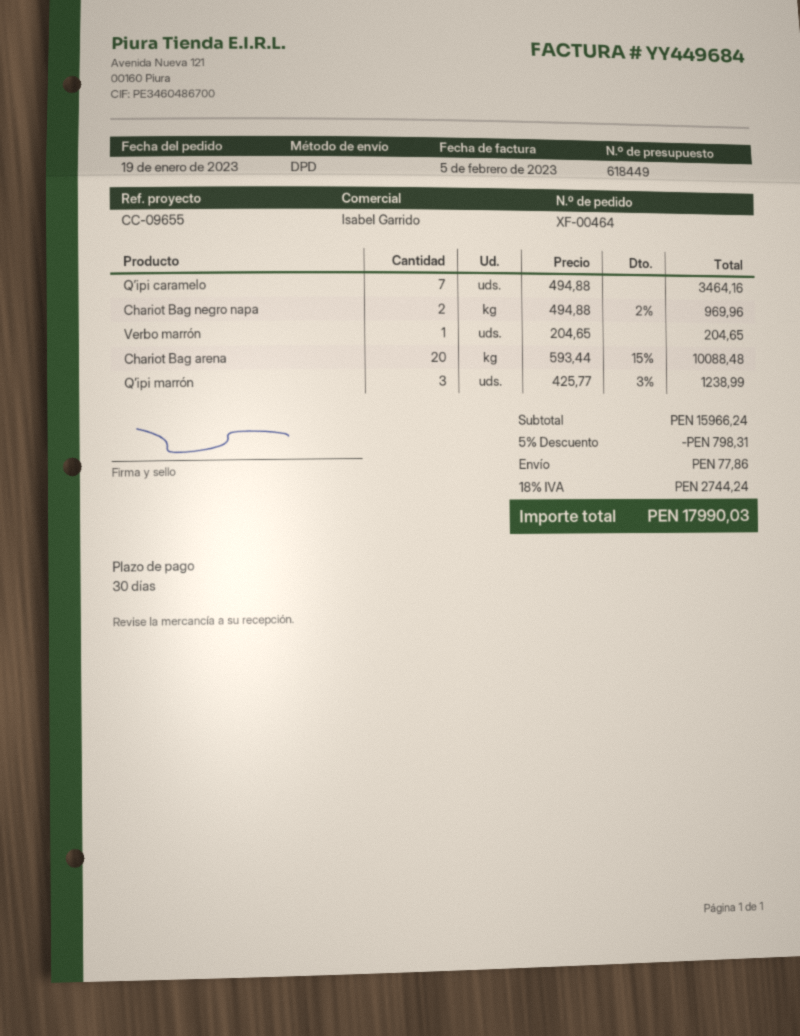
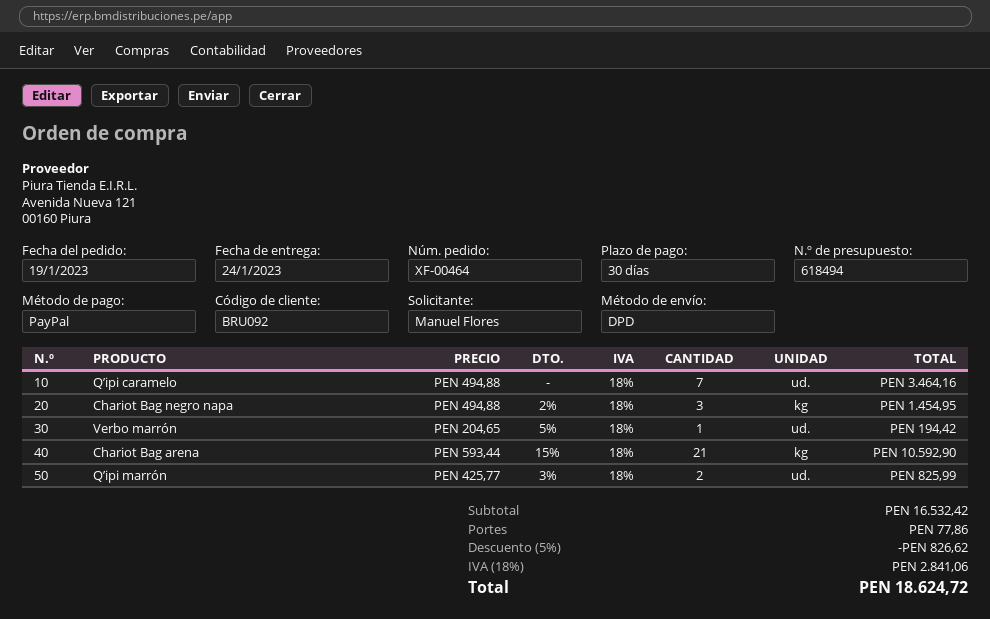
quote number: 618449 -> 618494
Chariot Bag negro napa: 2 x 494.88 - 2% = 969.96 -> 3 x 494.88 - 2% = 1454.95
Verbo marrón: 1 x 204.65 = 204.65 -> 1 x 204.65 - 5% = 194.42
Chariot Bag arena: 20 x 593.44 - 15% = 10088.48 -> 21 x 593.44 - 15% = 10592.90
Q’ipi marrón: 3 x 425.77 - 3% = 1238.99 -> 2 x 425.77 - 3% = 825.99
subtotal: 15966.24 -> 16532.42
discount: 5% = 798.31 -> 5% = 826.62
tax: 18% = 2744.24 -> 18% = 2841.06
total: 17990.03 -> 18624.72

